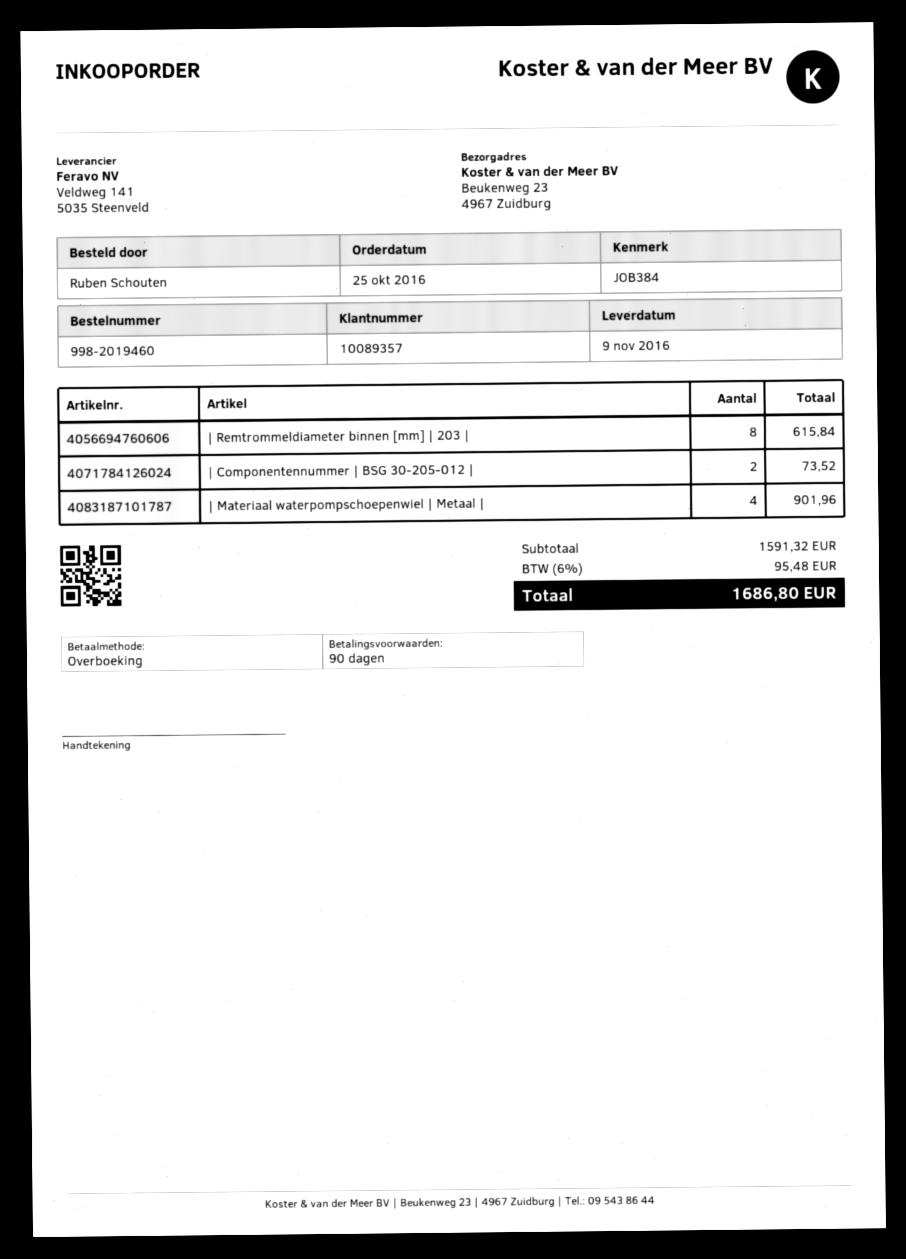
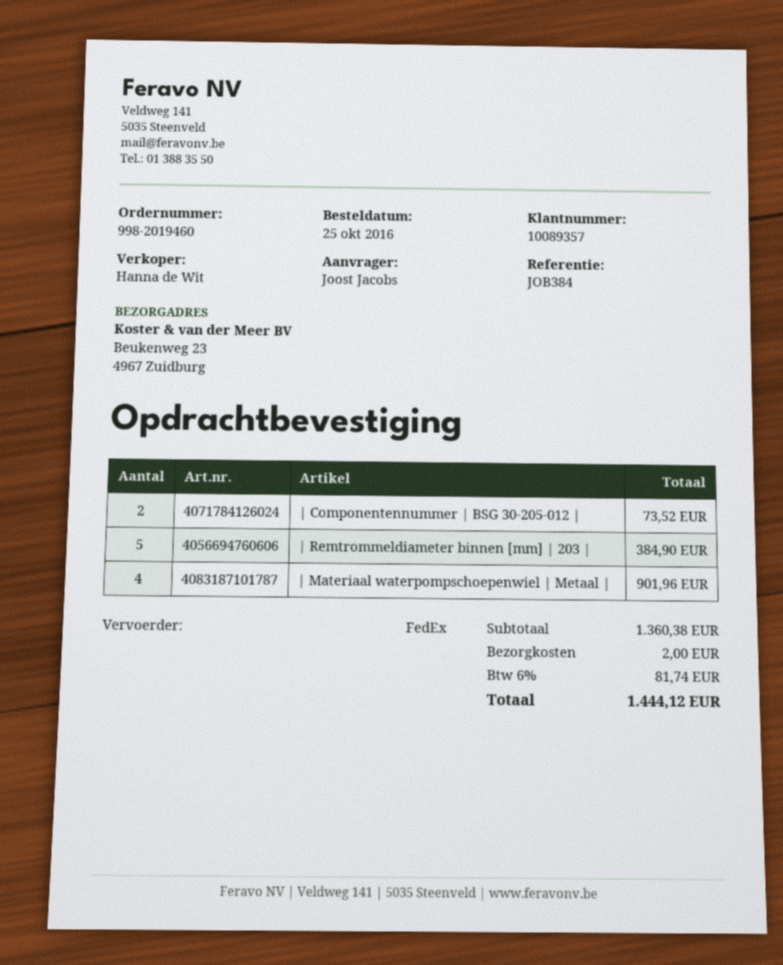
ordered by: Ruben Schouten -> Joost Jacobs
| Remtrommeldiameter binnen [mm] | 203 |: 8 for 615.84 -> 5 for 384.90
subtotal: 1591.32 -> 1360.38
shipping: none -> 2.00
tax: 6% = 95.48 -> 6% = 81.74
total: 1686.80 -> 1444.12

